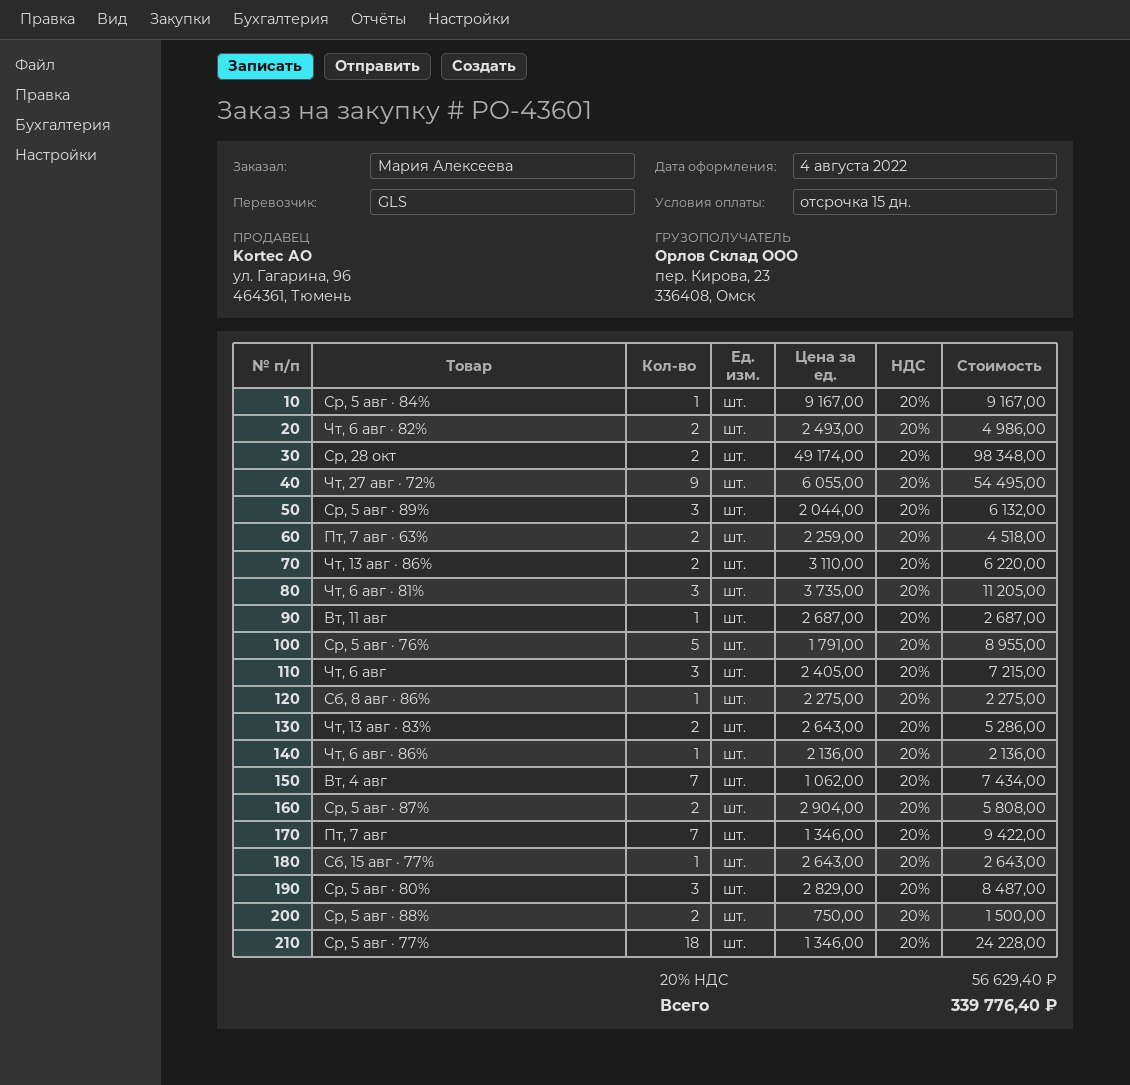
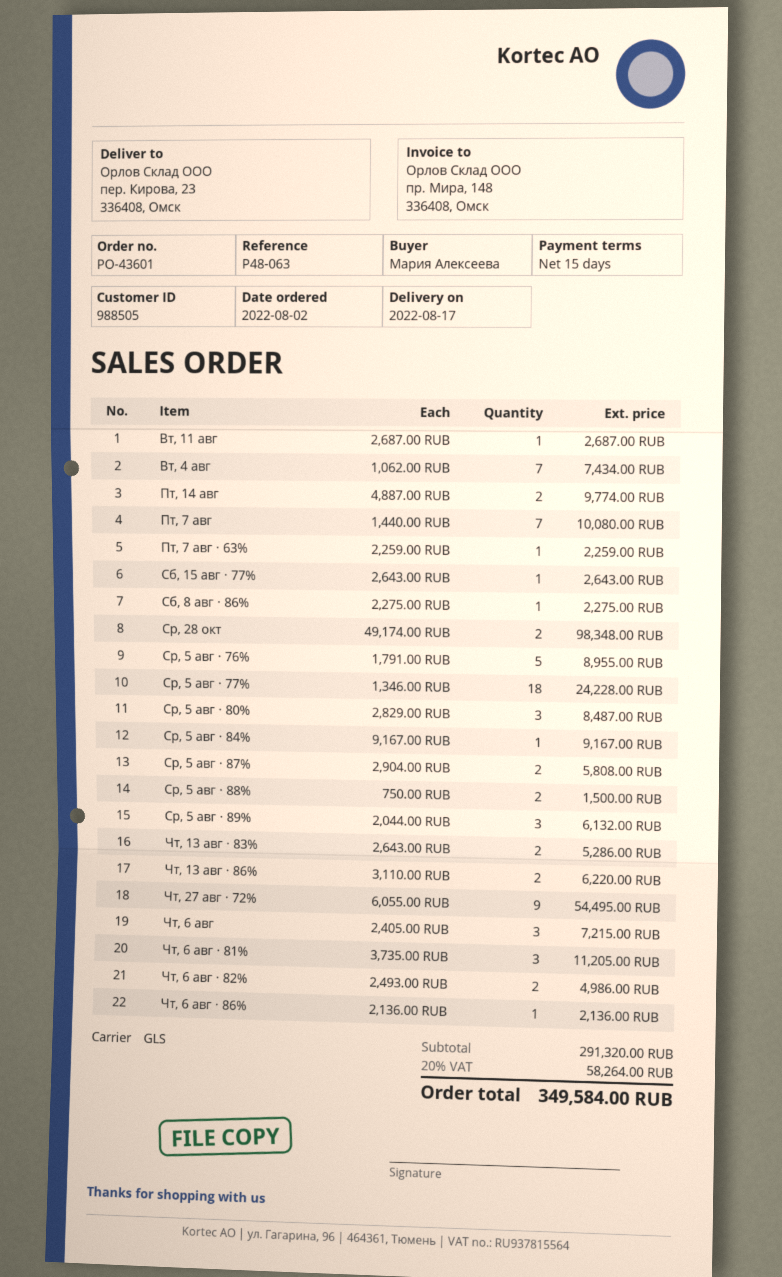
order date: 2022-08-04 -> 2022-08-02
Пт, 7 авг · 63%: 2 x 2259.00 = 4518.00 -> 1 x 2259.00 = 2259.00
Пт, 7 авг: 7 x 1346.00 = 9422.00 -> 7 x 1440.00 = 10080.00
Пт, 14 авг: none -> 2 x 4887.00 = 9774.00
tax: 20% = 56629.40 -> 20% = 58264.00
total: 339776.40 -> 349584.00

